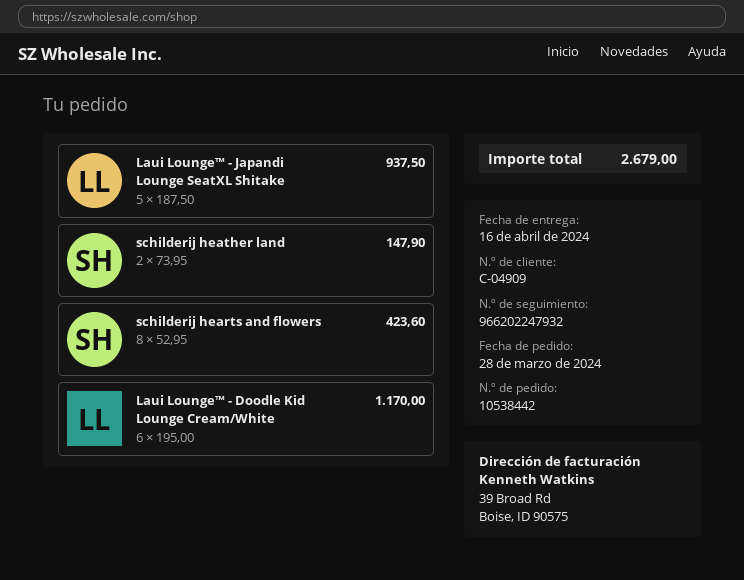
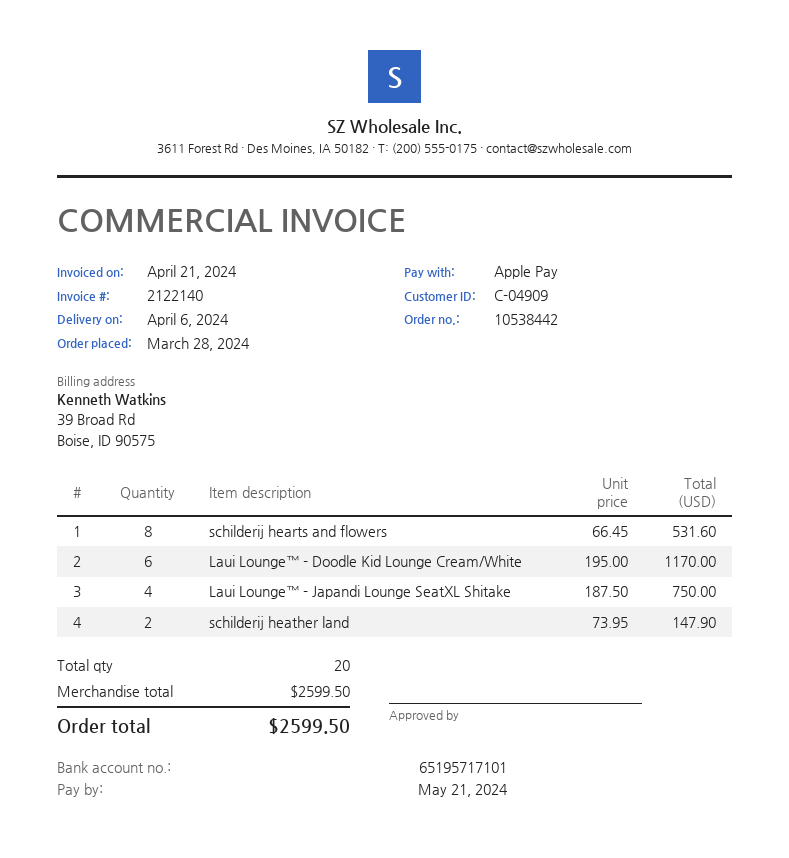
delivery date: 2024-04-16 -> 2024-04-06
Laui Lounge™ - Japandi Lounge SeatXL Shitake: 5 x 187.50 = 937.50 -> 4 x 187.50 = 750.00
schilderij hearts and flowers: 8 x 52.95 = 423.60 -> 8 x 66.45 = 531.60
total: 2679.00 -> 2599.50

